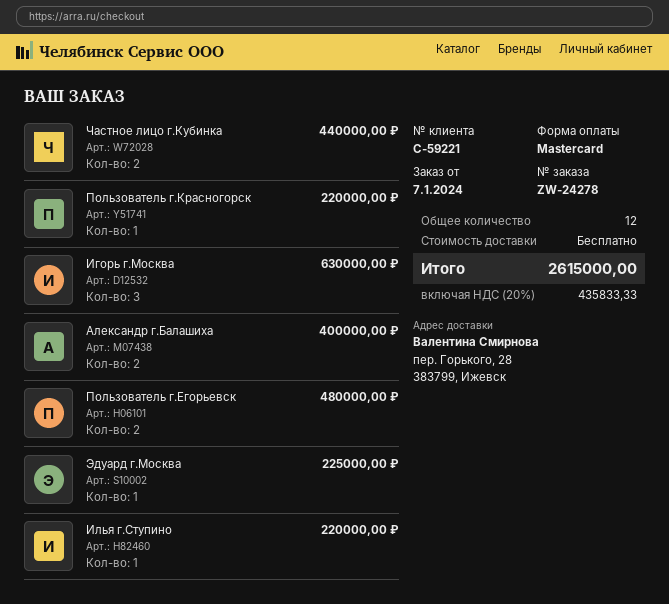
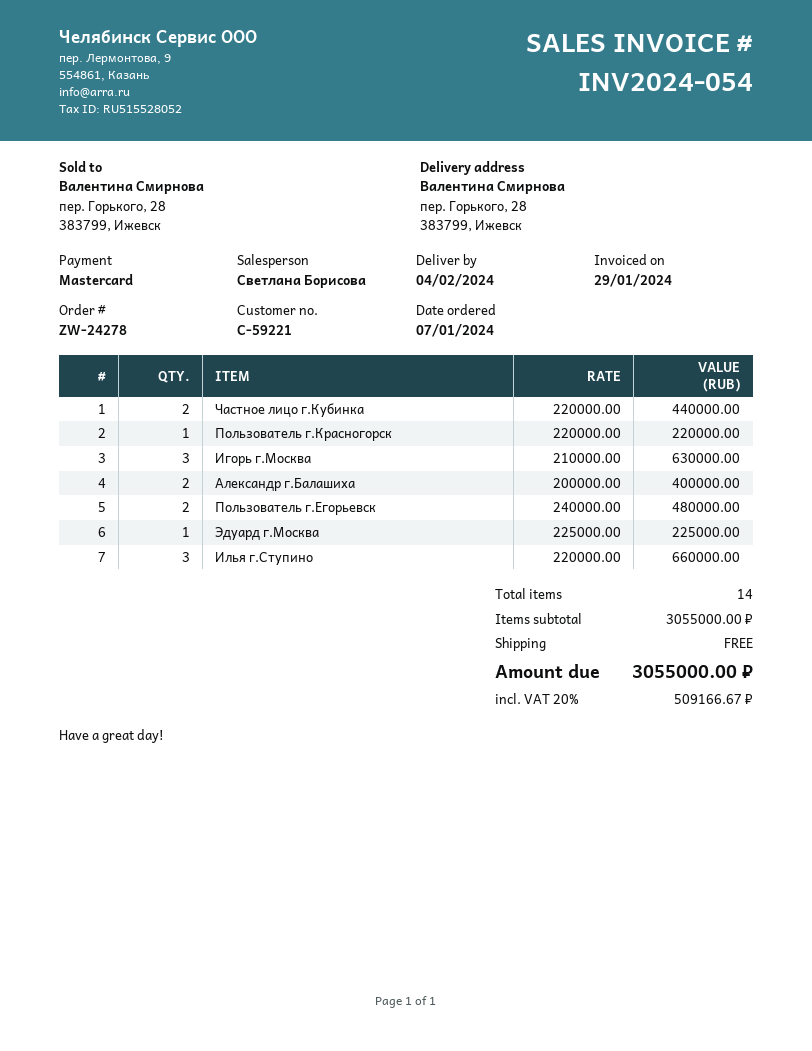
Илья г.Ступино: 1 for 220000.00 -> 3 for 660000.00
total quantity: 12 -> 14
tax: 20% = 435833.33 -> 20% = 509166.67
total: 2615000.00 -> 3055000.00

